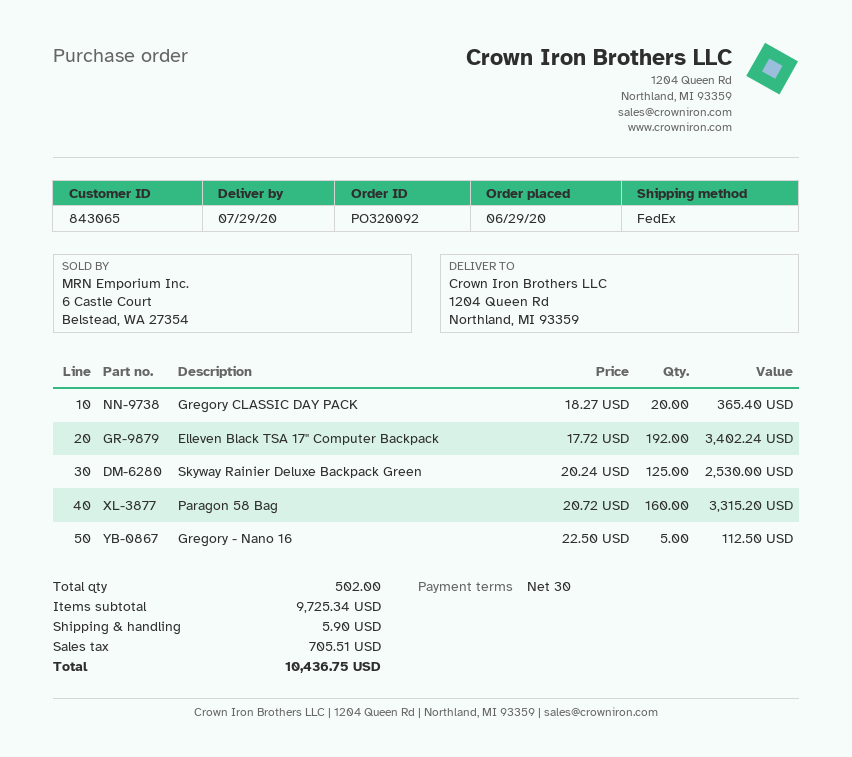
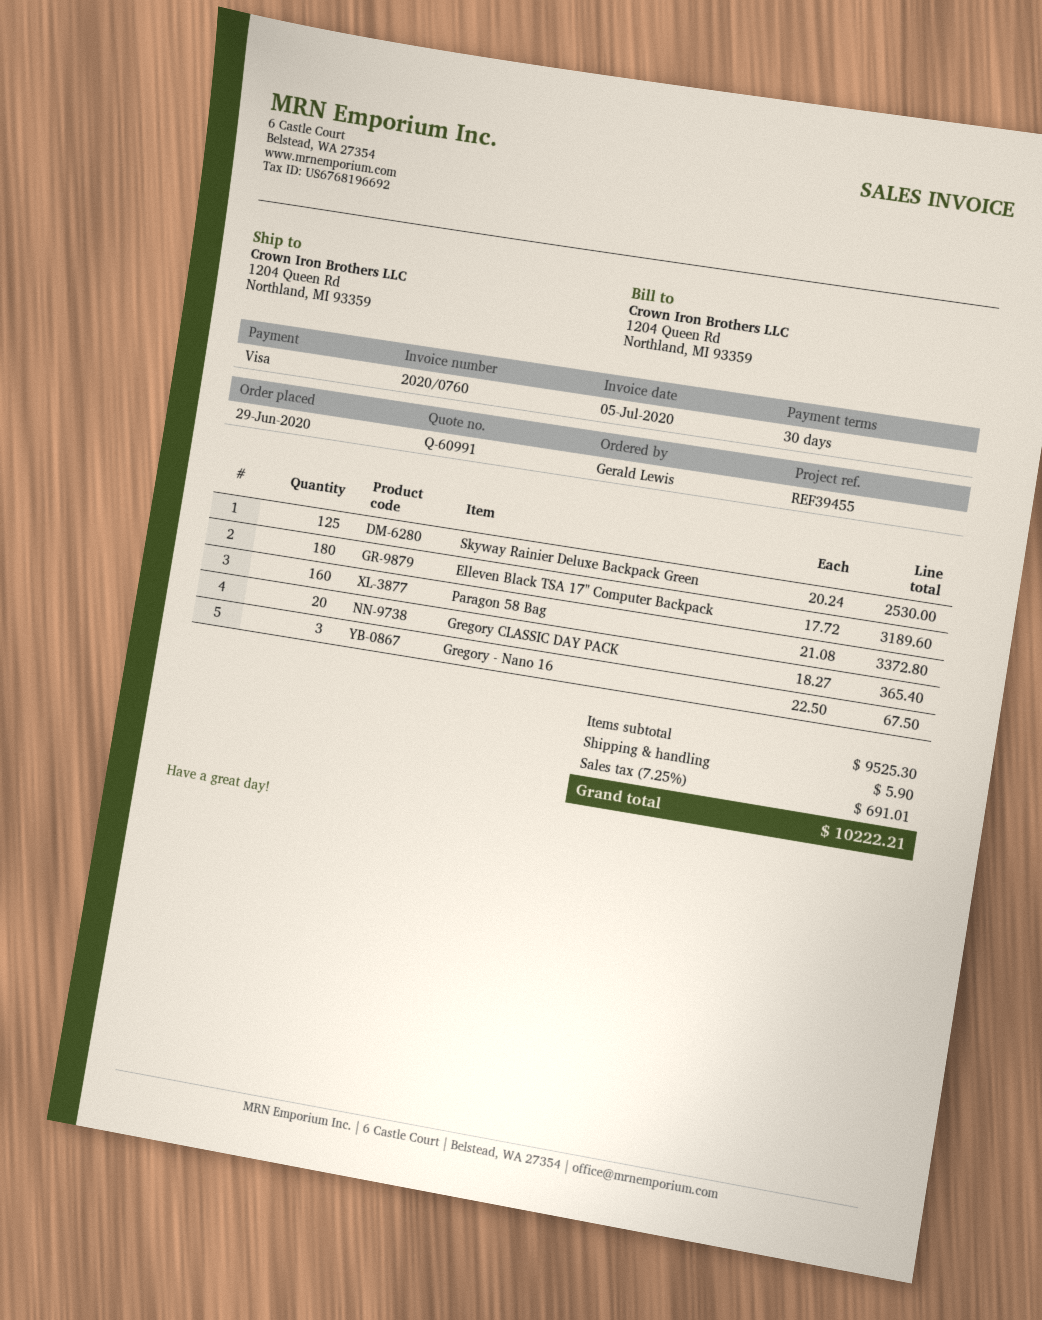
Elleven Black TSA 17" Computer Backpack: 192 x 17.72 = 3402.24 -> 180 x 17.72 = 3189.60
Paragon 58 Bag: 160 x 20.72 = 3315.20 -> 160 x 21.08 = 3372.80
Gregory - Nano 16: 5 x 22.50 = 112.50 -> 3 x 22.50 = 67.50
subtotal: 9725.34 -> 9525.30
tax: 705.51 -> 691.01
total: 10436.75 -> 10222.21

